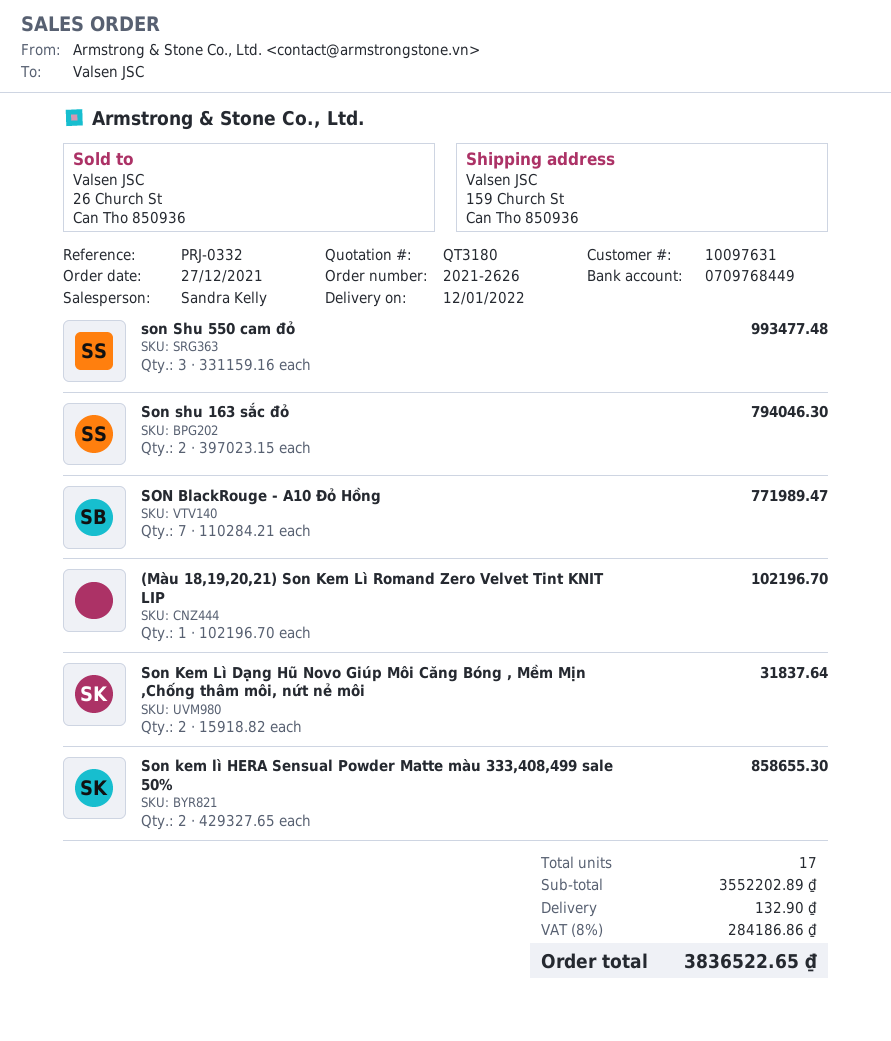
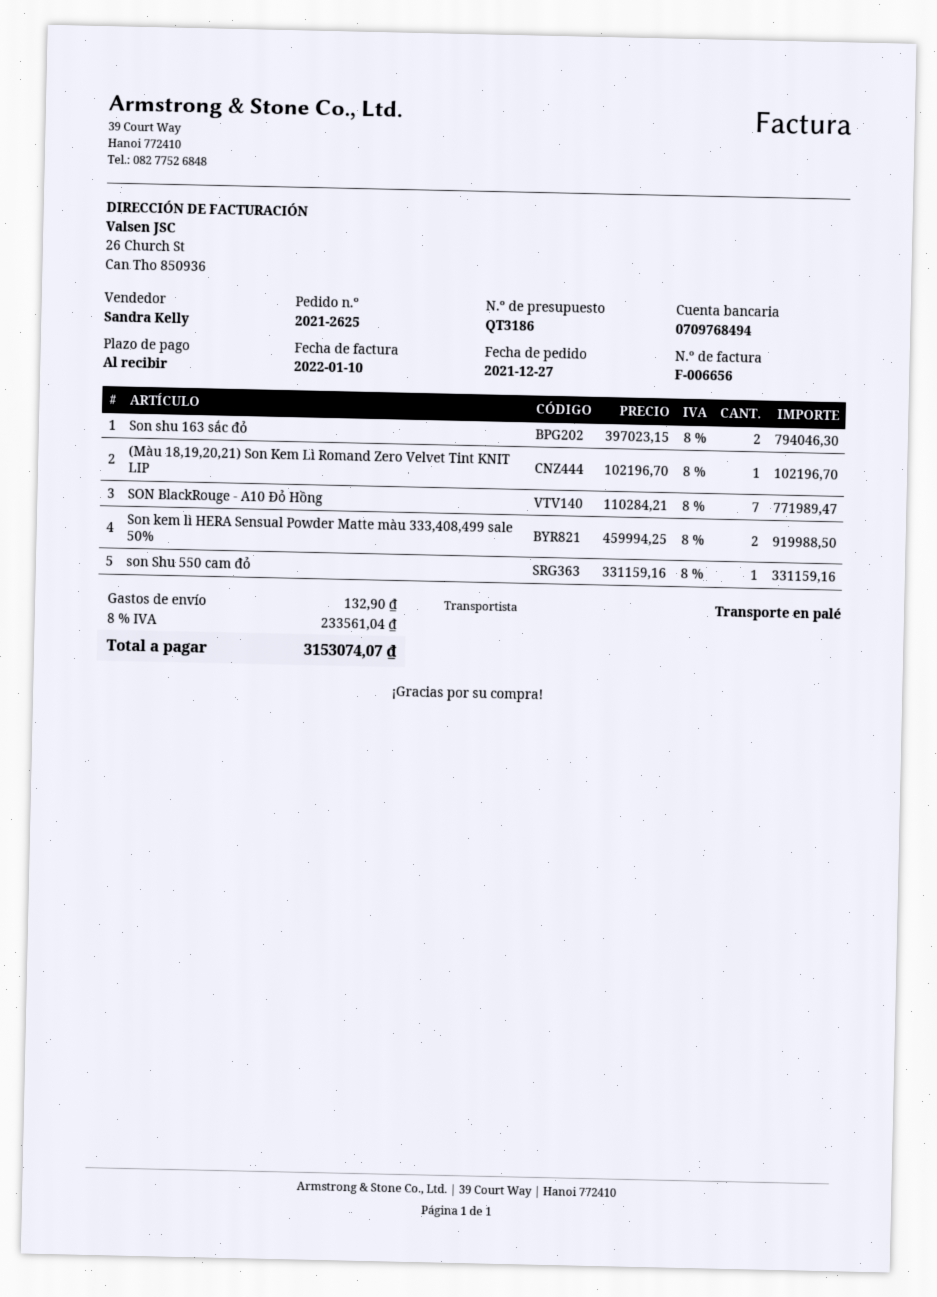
quote number: QT3180 -> QT3186
order number: 2021-2626 -> 2021-2625
bank account: 0709768449 -> 0709768494
son Shu 550 cam đỏ: 3 x 331159.16 = 993477.48 -> 1 x 331159.16 = 331159.16
Son Kem Lì Dạng Hũ Novo Giúp Môi Căng Bóng , Mềm Mịn ,Chống thâm môi, nứt nẻ môi: 2 x 15918.82 = 31837.64 -> none
Son kem lì HERA Sensual Powder Matte màu 333,408,499 sale 50%: 2 x 429327.65 = 858655.30 -> 2 x 459994.25 = 919988.50
tax: 8% = 284186.86 -> 8% = 233561.04
total: 3836522.65 -> 3153074.07

